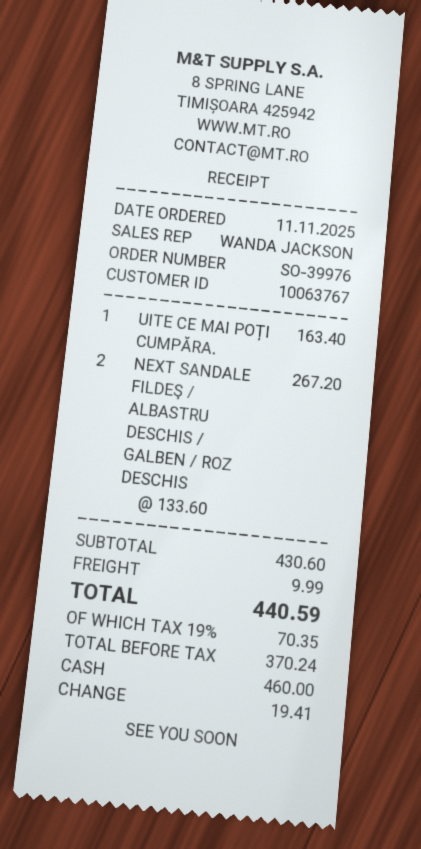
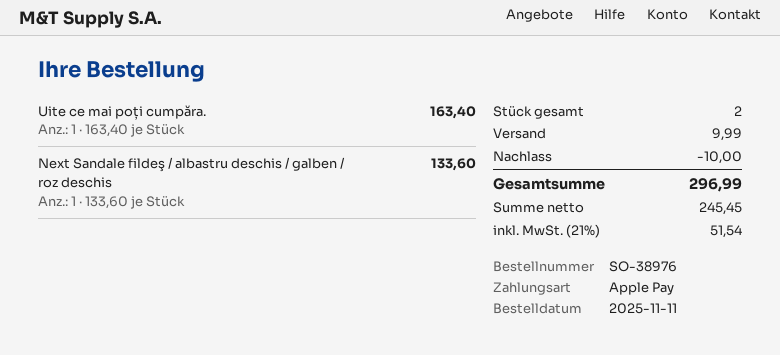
order number: SO-39976 -> SO-38976
payment method: cash -> Apple Pay
NEXT SANDALE FILDEŞ / ALBASTRU DESCHIS / GALBEN / ROZ DESCHIS: 2 x 133.60 = 267.20 -> 1 x 133.60 = 133.60
discount: none -> 10.00
net: 370.24 -> 245.45
tax: 19% = 70.35 -> 21% = 51.54
total: 440.59 -> 296.99

